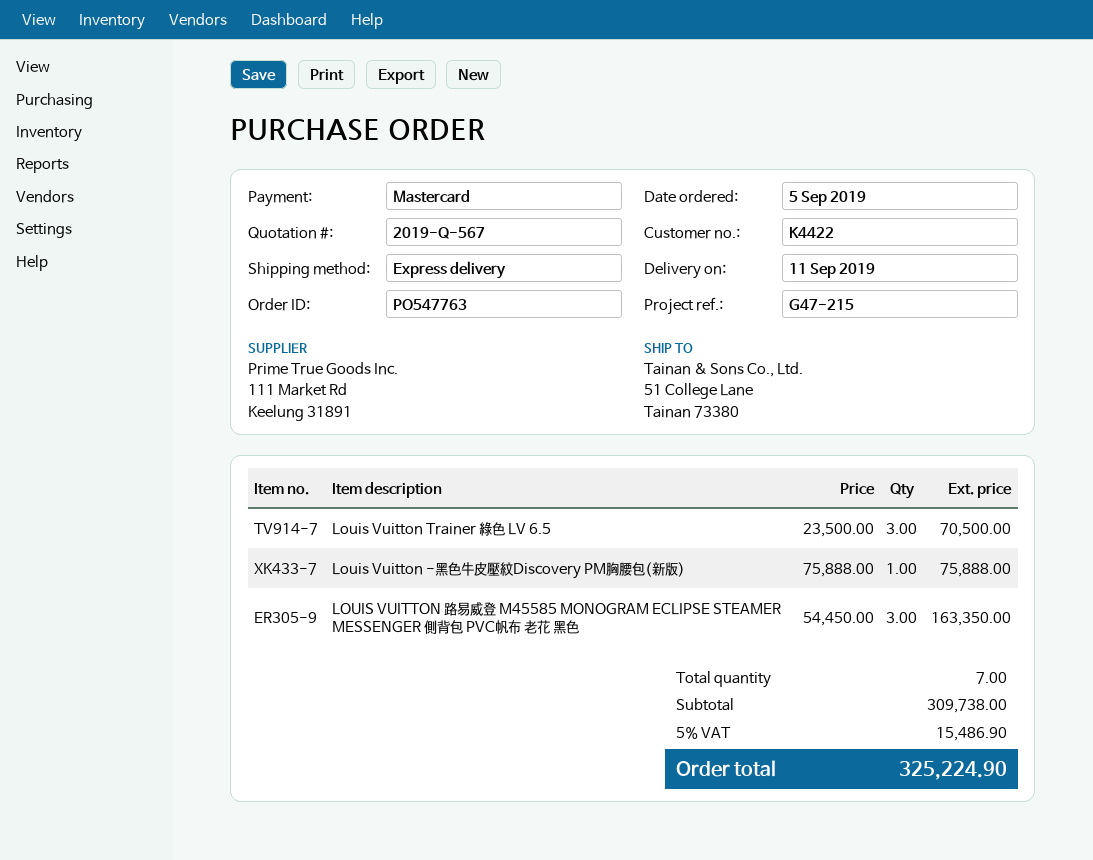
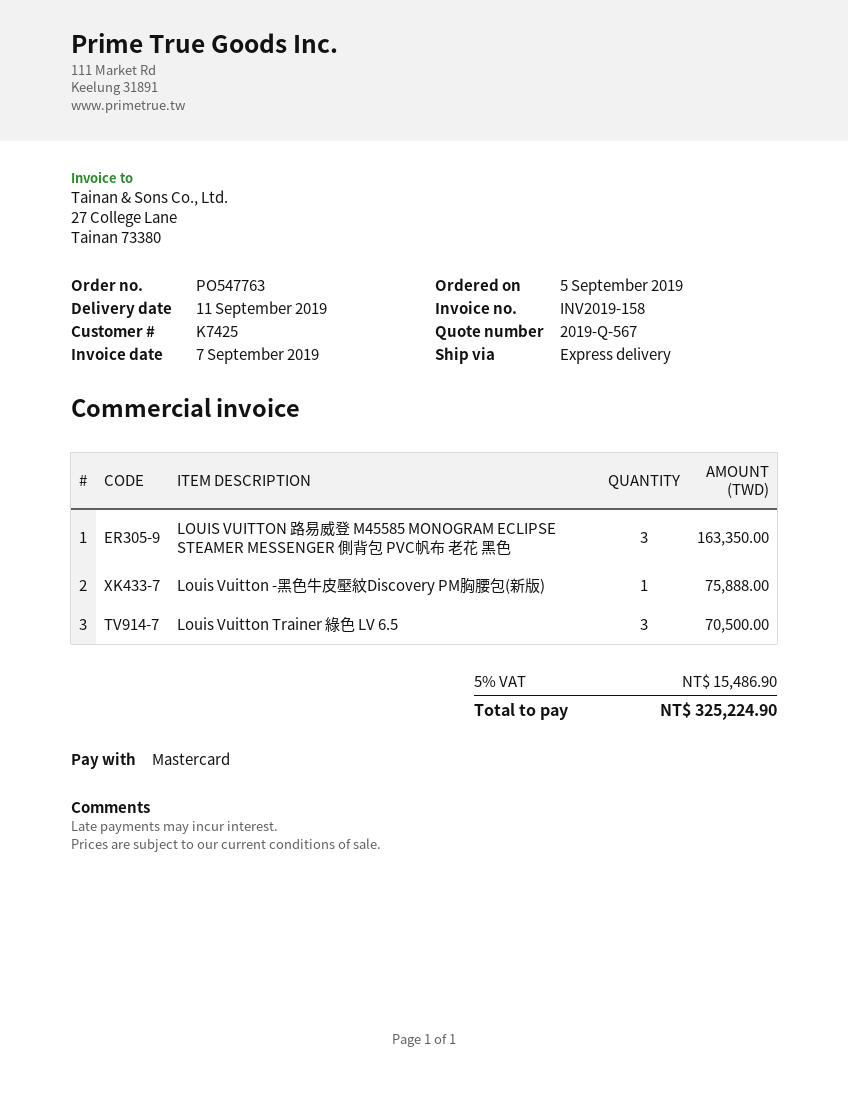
customer number: K4422 -> K7425

